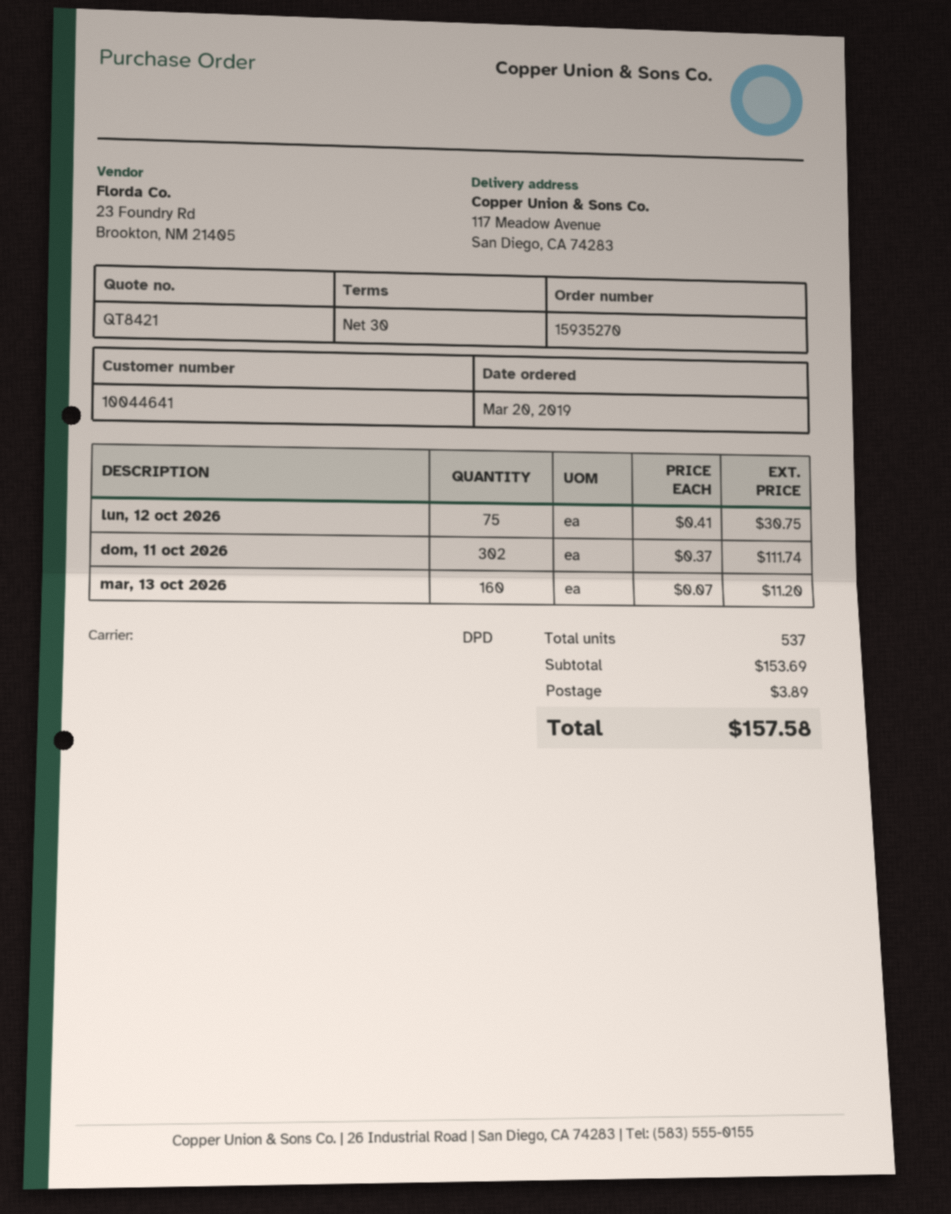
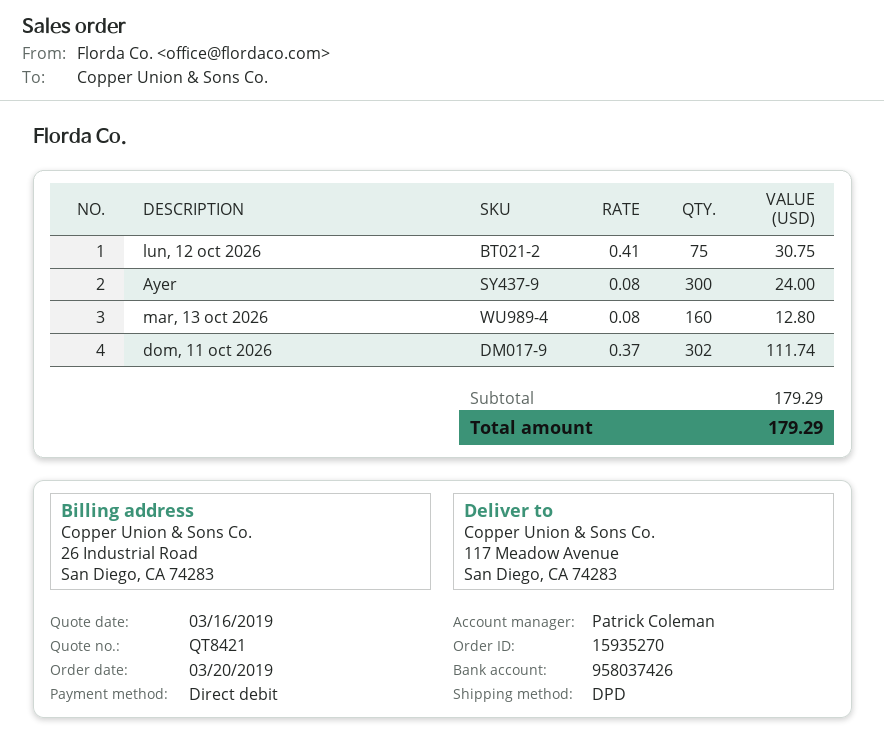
mar, 13 oct 2026: 160 x 0.07 = 11.20 -> 160 x 0.08 = 12.80
Ayer: none -> 300 x 0.08 = 24.00
subtotal: 153.69 -> 179.29
shipping: 3.89 -> none
total: 157.58 -> 179.29

